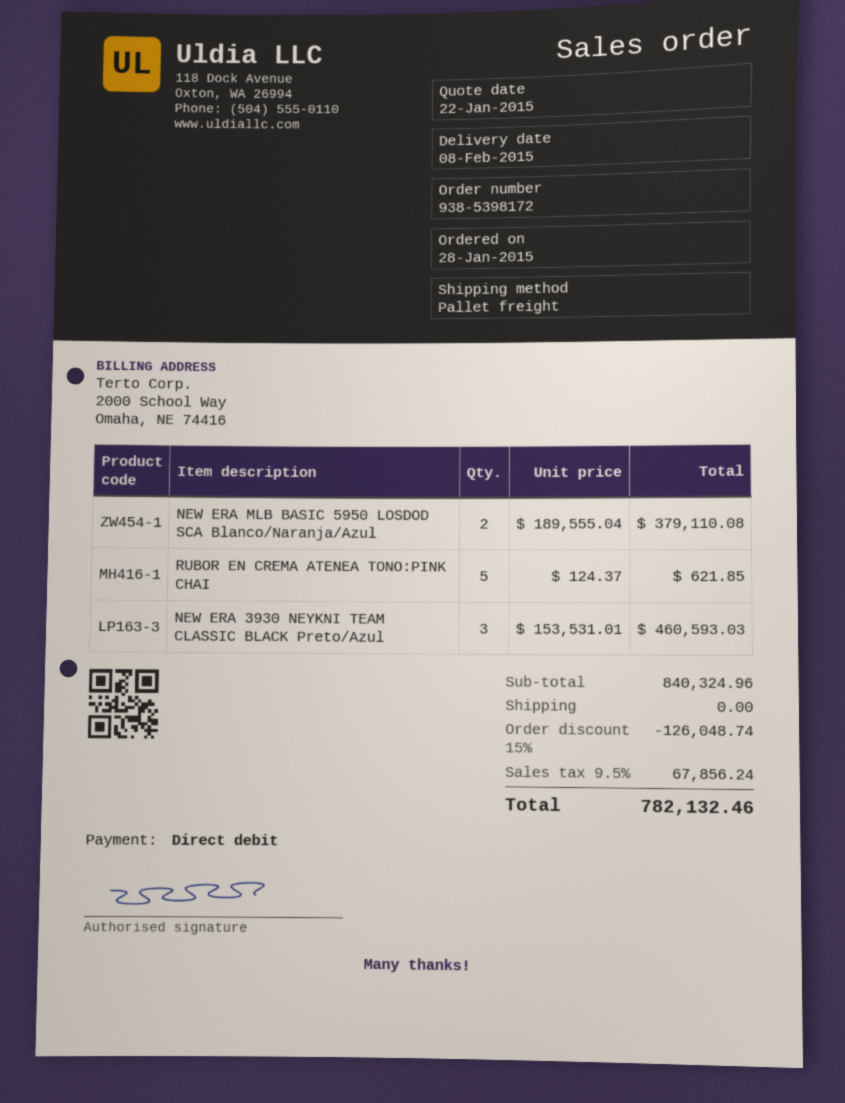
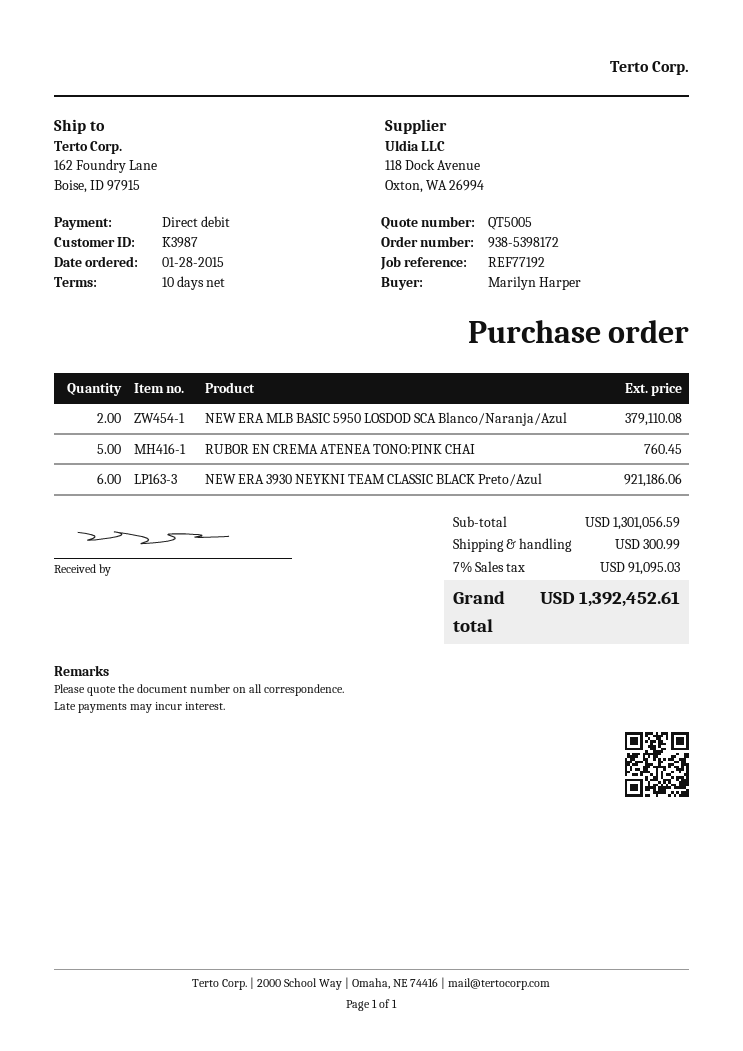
RUBOR EN CREMA ATENEA TONO:PINK CHAI: 5 for 621.85 -> 5 for 760.45
NEW ERA 3930 NEYKNI TEAM CLASSIC BLACK Preto/Azul: 3 for 460593.03 -> 6 for 921186.06
subtotal: 840324.96 -> 1301056.59
discount: 15% = 126048.74 -> none
shipping: 0.00 -> 300.99
tax: 9.5% = 67856.24 -> 7% = 91095.03
total: 782132.46 -> 1392452.61

